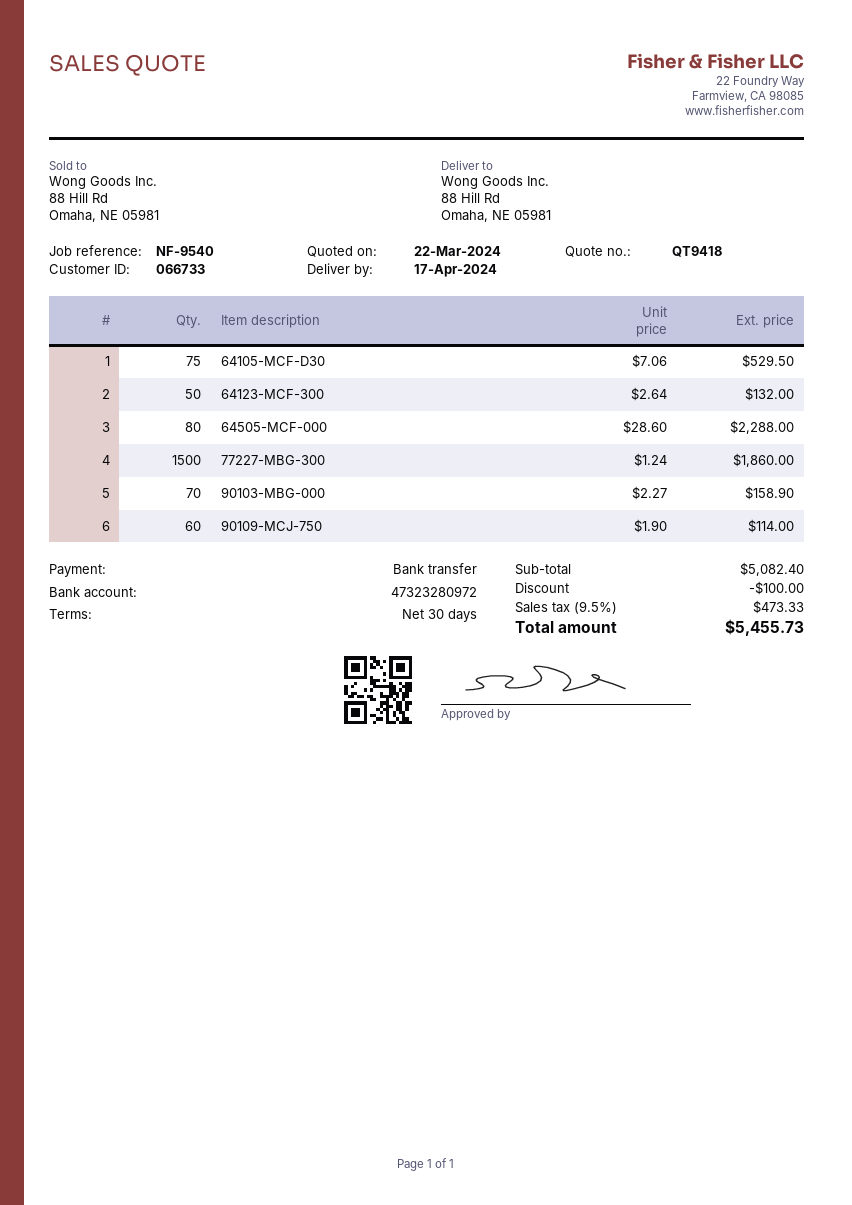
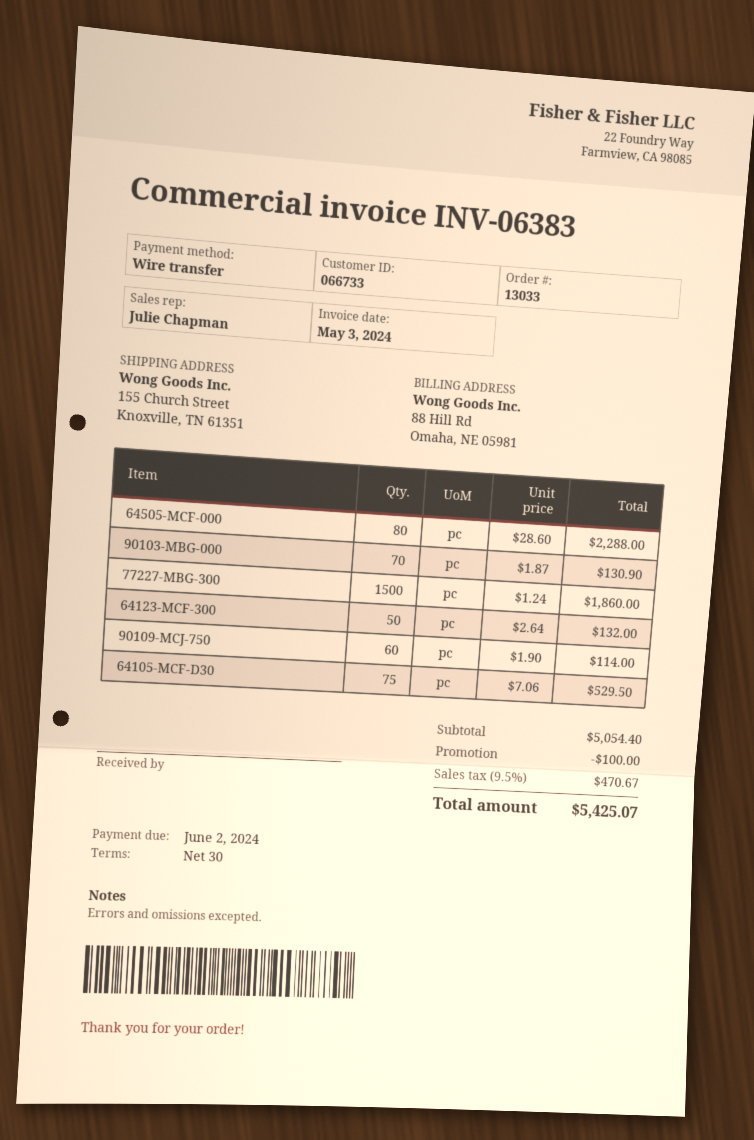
ship to: 88 Hill Rd, Omaha, NE 05981 -> 155 Church Street, Knoxville, TN 61351
90103-MBG-000: 70 x 2.27 = 158.90 -> 70 x 1.87 = 130.90
subtotal: 5082.40 -> 5054.40
tax: 9.5% = 473.33 -> 9.5% = 470.67
total: 5455.73 -> 5425.07

